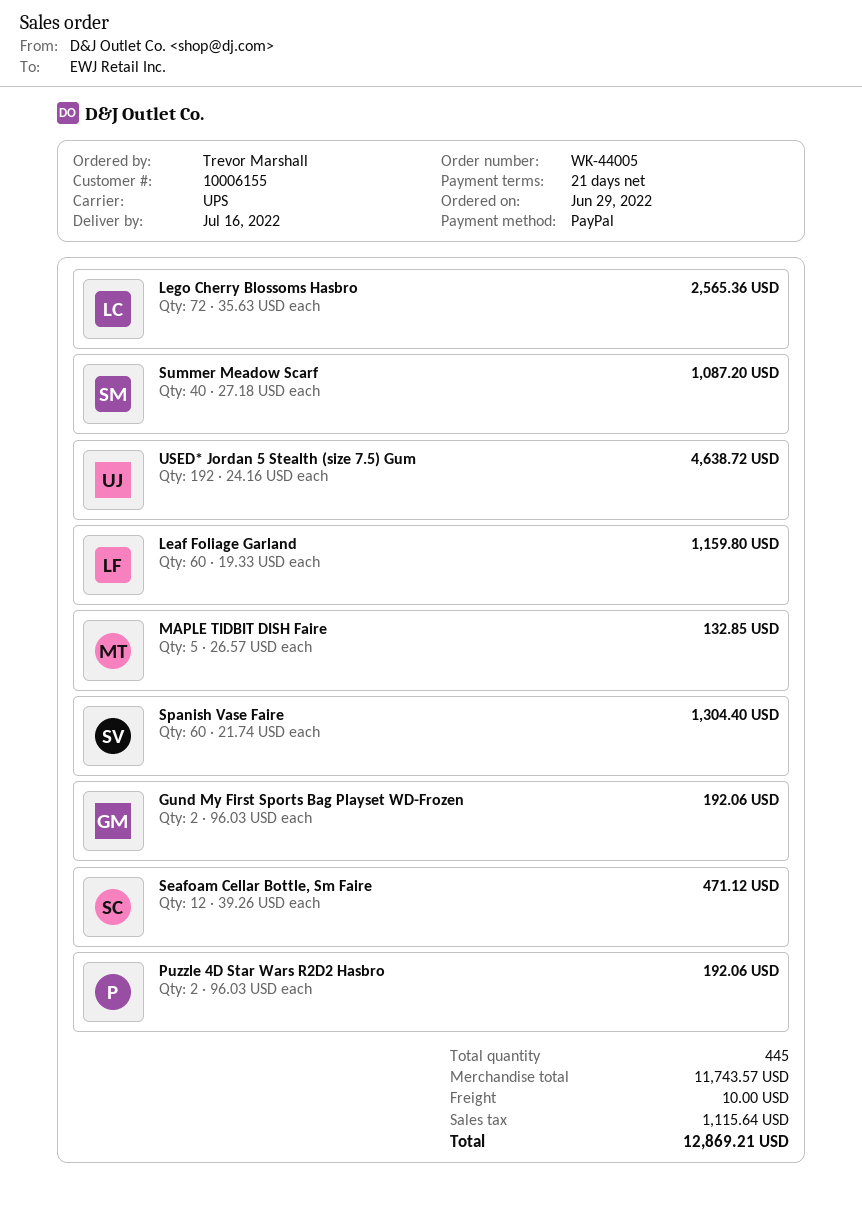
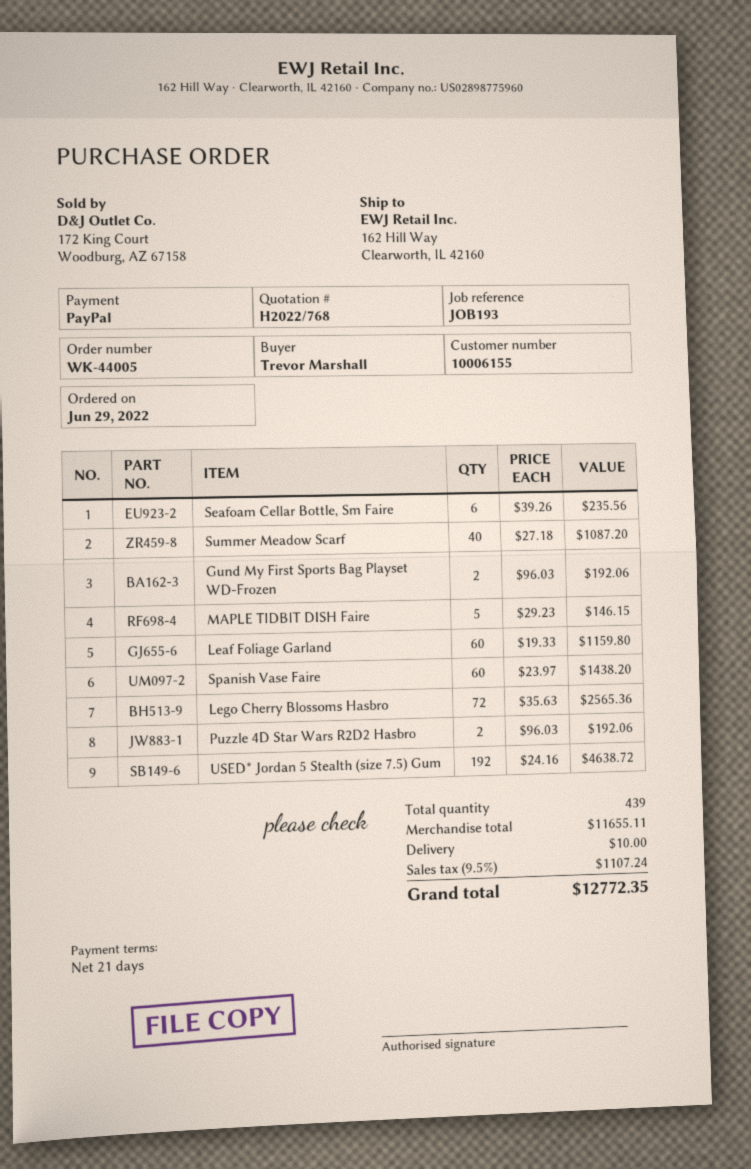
MAPLE TIDBIT DISH Faire: 5 x 26.57 = 132.85 -> 5 x 29.23 = 146.15
Spanish Vase Faire: 60 x 21.74 = 1304.40 -> 60 x 23.97 = 1438.20
Seafoam Cellar Bottle, Sm Faire: 12 x 39.26 = 471.12 -> 6 x 39.26 = 235.56
total quantity: 445 -> 439
subtotal: 11743.57 -> 11655.11
tax: 1115.64 -> 1107.24
total: 12869.21 -> 12772.35

